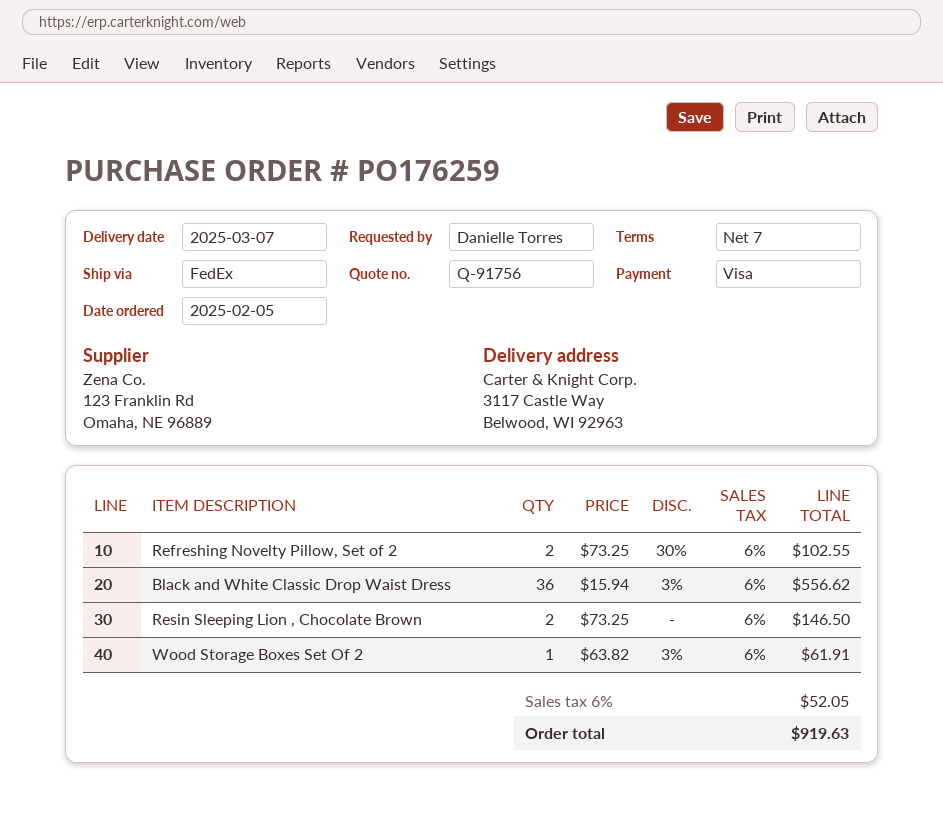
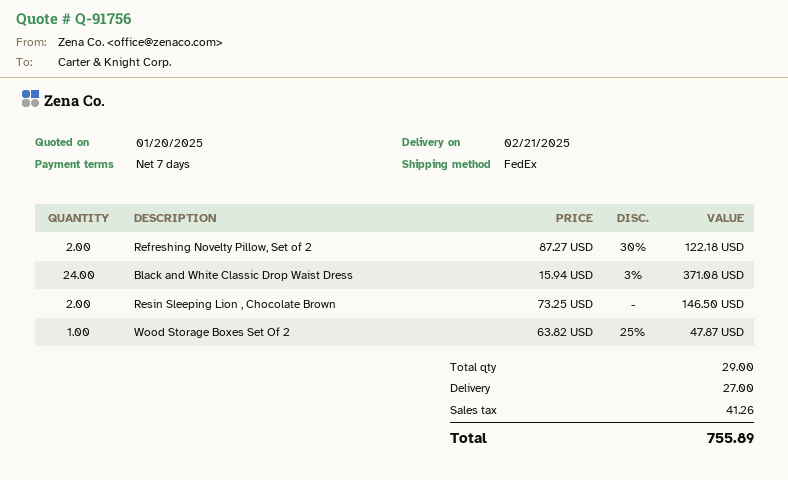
delivery date: 2025-03-07 -> 2025-02-21
Refreshing Novelty Pillow, Set of 2: 2 x 73.25 - 30% = 102.55 -> 2 x 87.27 - 30% = 122.18
Black and White Classic Drop Waist Dress: 36 x 15.94 - 3% = 556.62 -> 24 x 15.94 - 3% = 371.08
Wood Storage Boxes Set Of 2: 1 x 63.82 - 3% = 61.91 -> 1 x 63.82 - 25% = 47.87
shipping: none -> 27.00
tax: 52.05 -> 41.26
total: 919.63 -> 755.89

